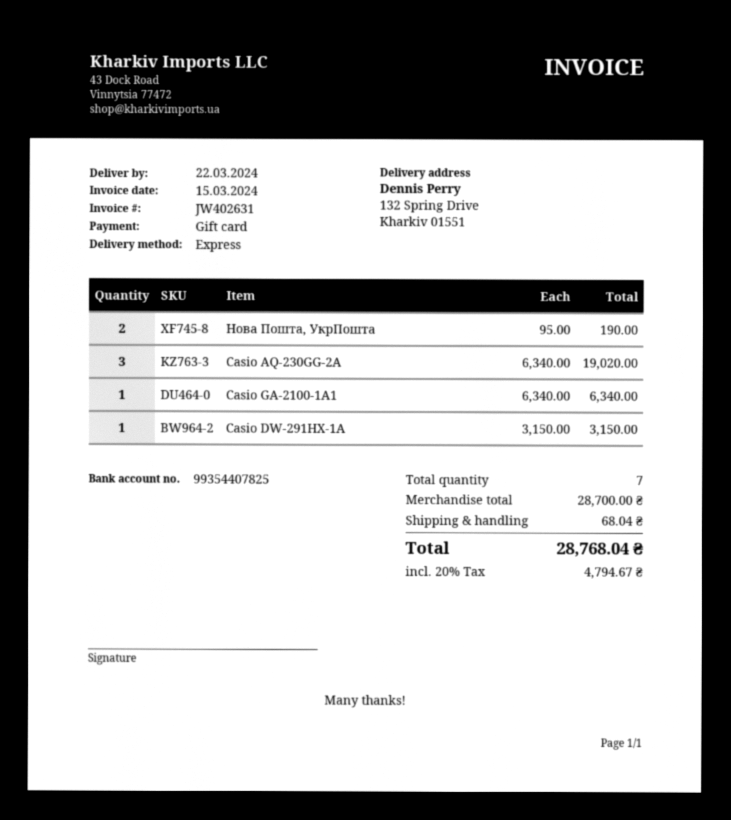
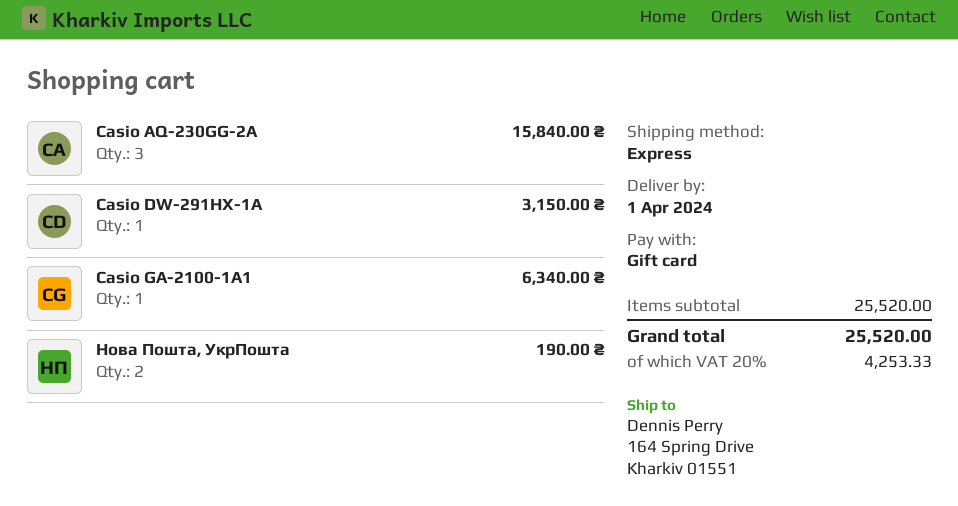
delivery date: 2024-03-22 -> 2024-04-01
ship to: 132 Spring Drive, Kharkiv 01551 -> 164 Spring Drive, Kharkiv 01551
Casio AQ-230GG-2A: 3 for 19020.00 -> 3 for 15840.00
subtotal: 28700.00 -> 25520.00
shipping: 68.04 -> none
tax: 20% = 4794.67 -> 20% = 4253.33
total: 28768.04 -> 25520.00

